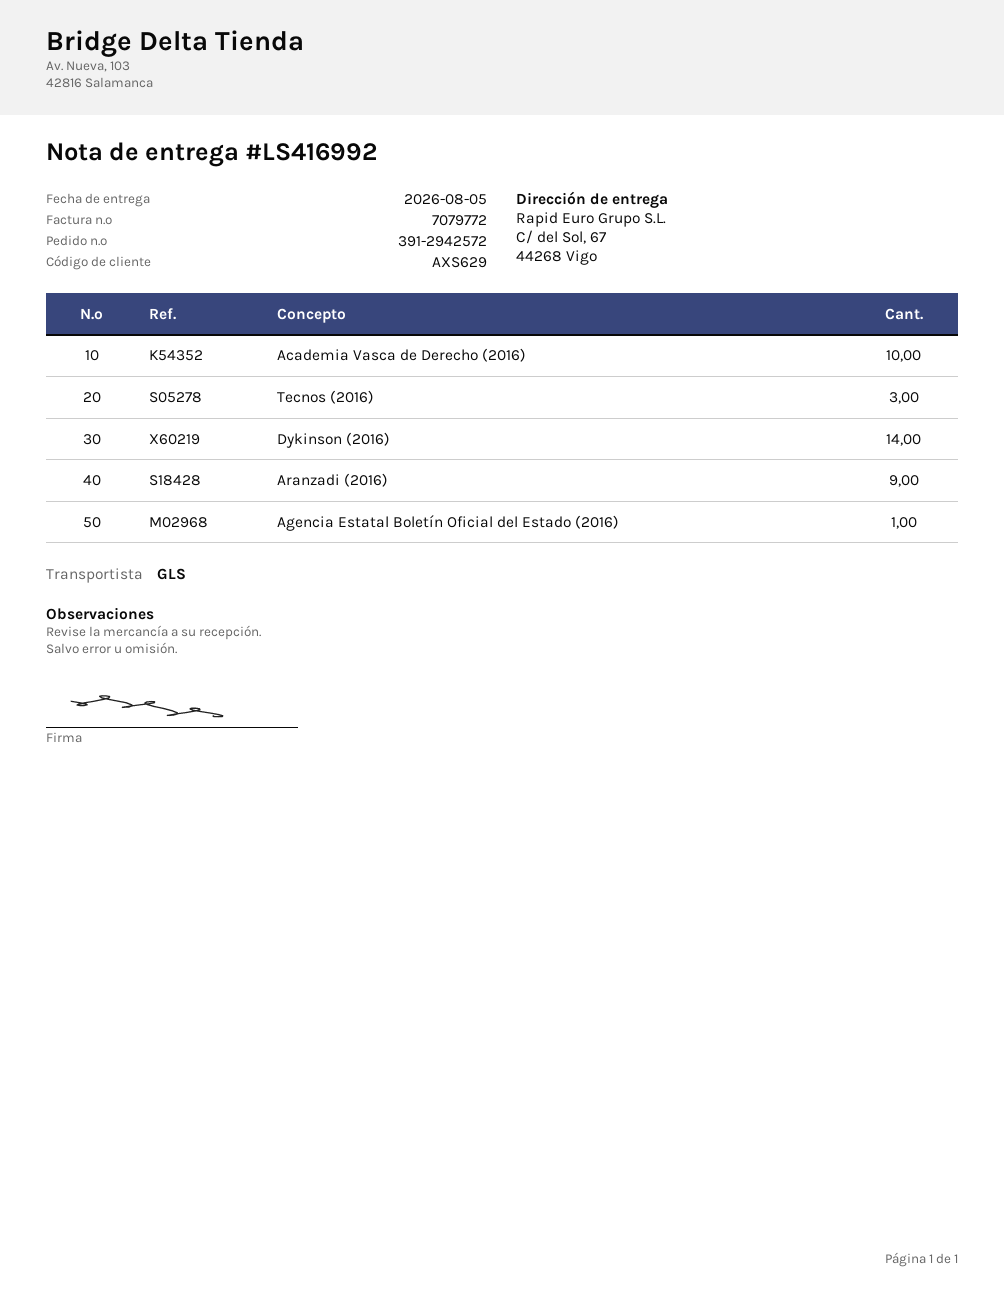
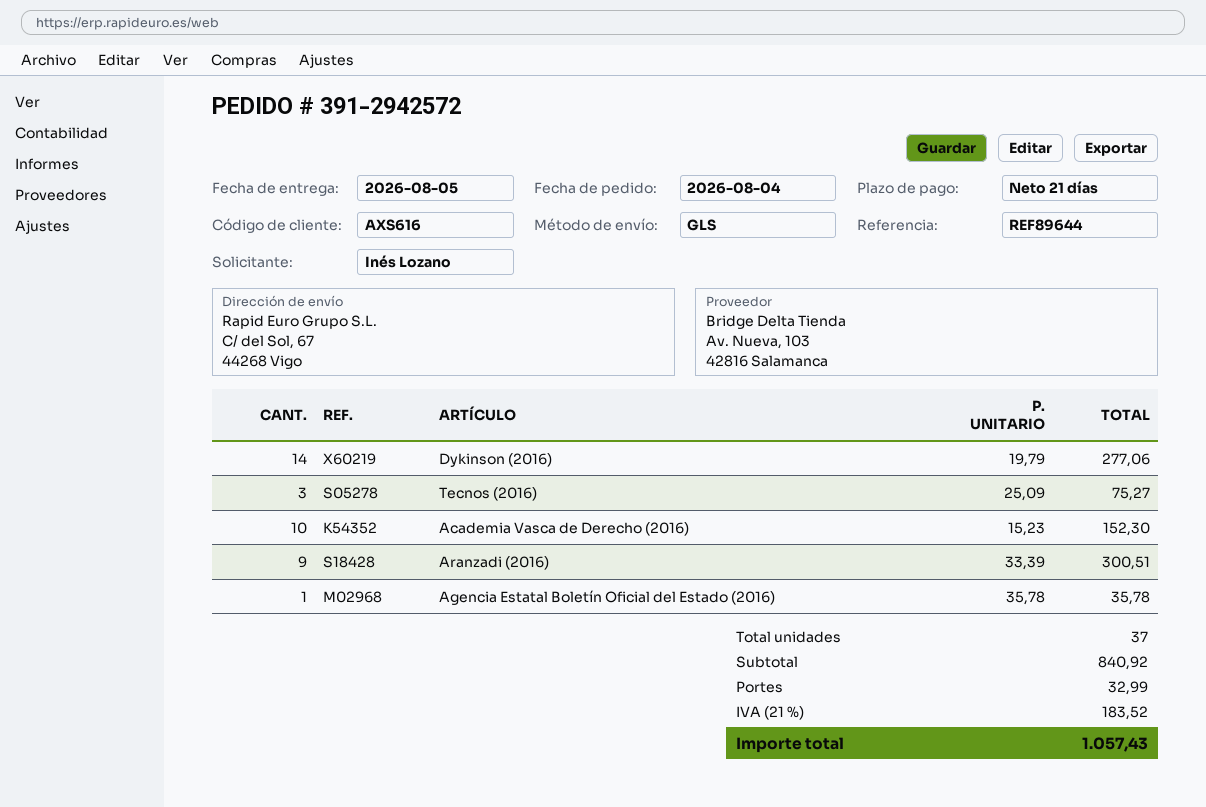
customer number: AXS629 -> AXS616

